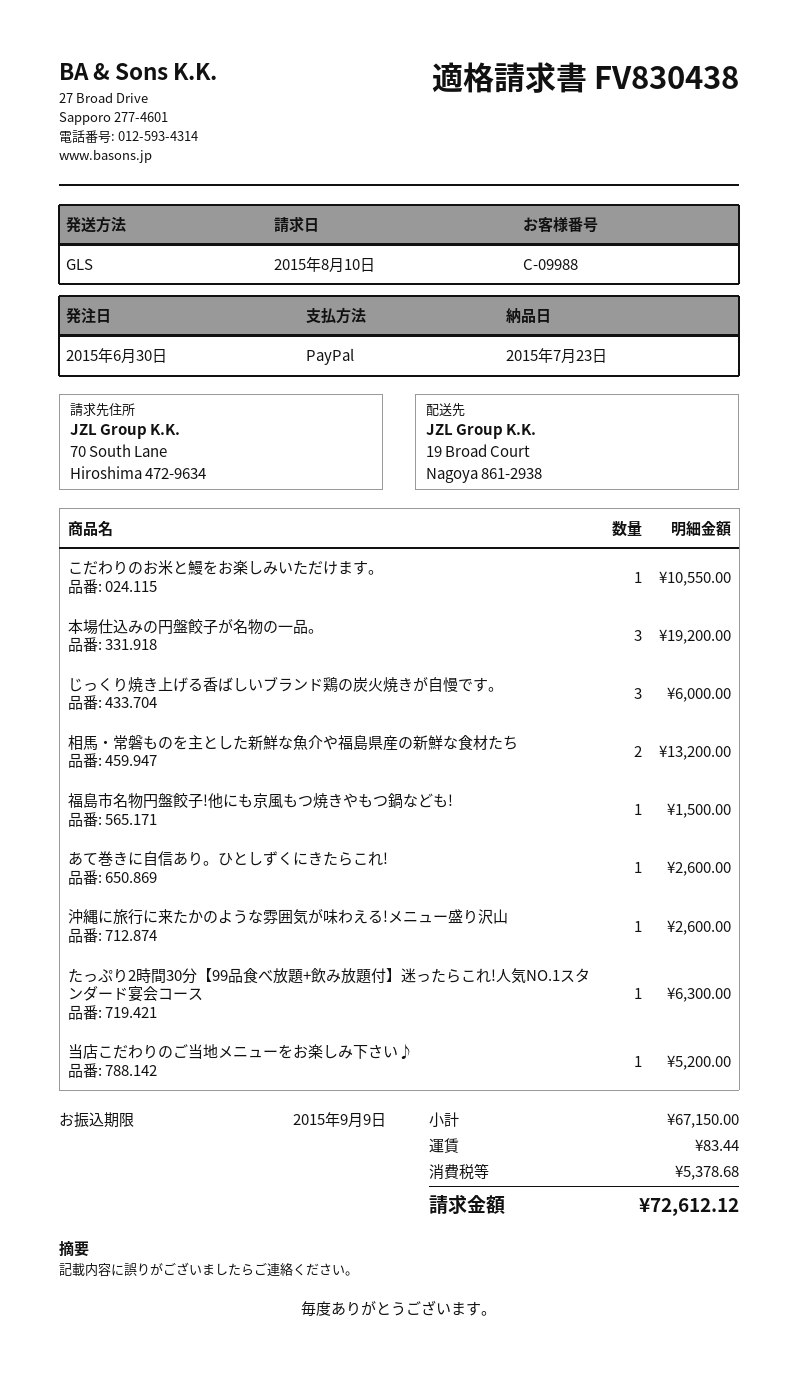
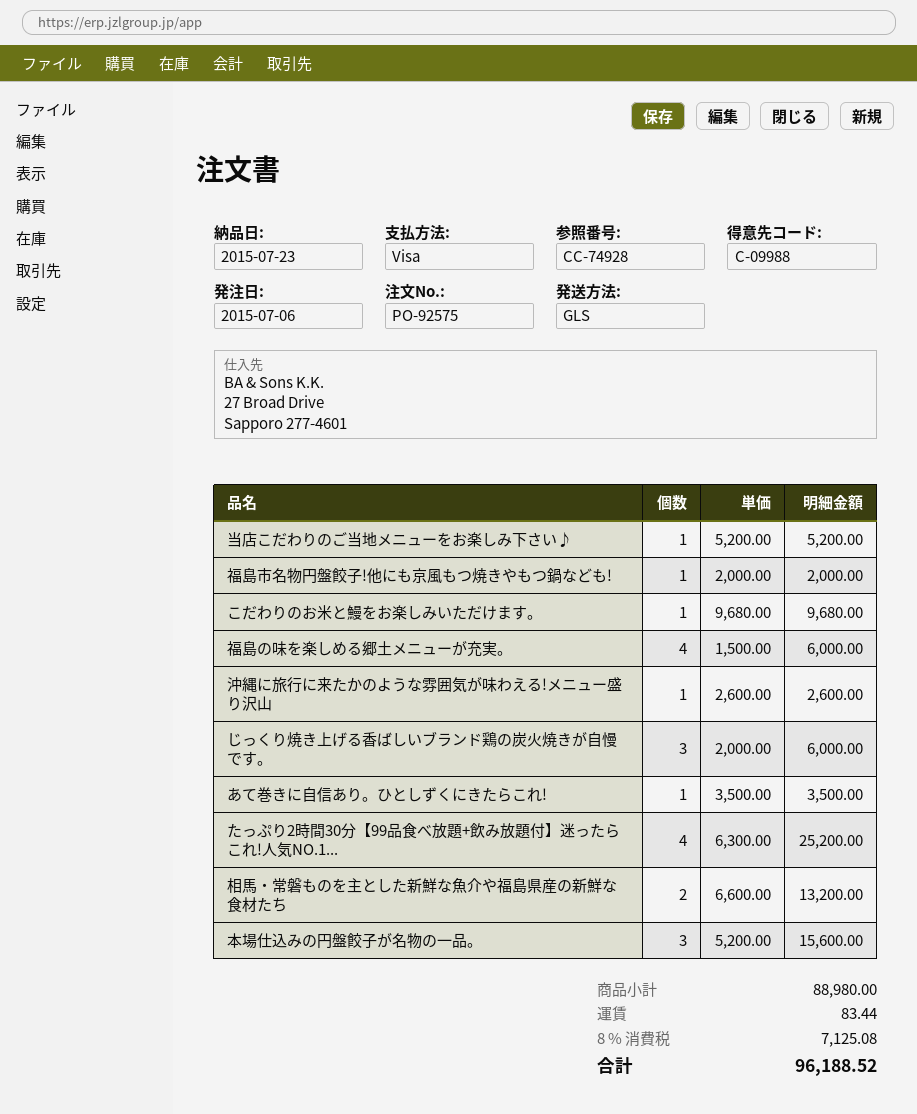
order date: 2015-06-30 -> 2015-07-06
payment method: PayPal -> Visa
こだわりのお米と鰻をお楽しみいただけます。: 1 for 10550.00 -> 1 for 9680.00
本場仕込みの円盤餃子が名物の一品。: 3 for 19200.00 -> 3 for 15600.00
福島市名物円盤餃子!他にも京風もつ焼きやもつ鍋なども!: 1 for 1500.00 -> 1 for 2000.00
あて巻きに自信あり。ひとしずくにきたらこれ!: 1 for 2600.00 -> 1 for 3500.00
たっぷり2時間30分【99品食べ放題+飲み放題付】迷ったらこれ!人気NO.1スタンダード宴会コース: 1 for 6300.00 -> 4 for 25200.00
福島の味を楽しめる郷土メニューが充実。: none -> 4 for 6000.00
subtotal: 67150.00 -> 88980.00
tax: 5378.68 -> 7125.08
total: 72612.12 -> 96188.52

